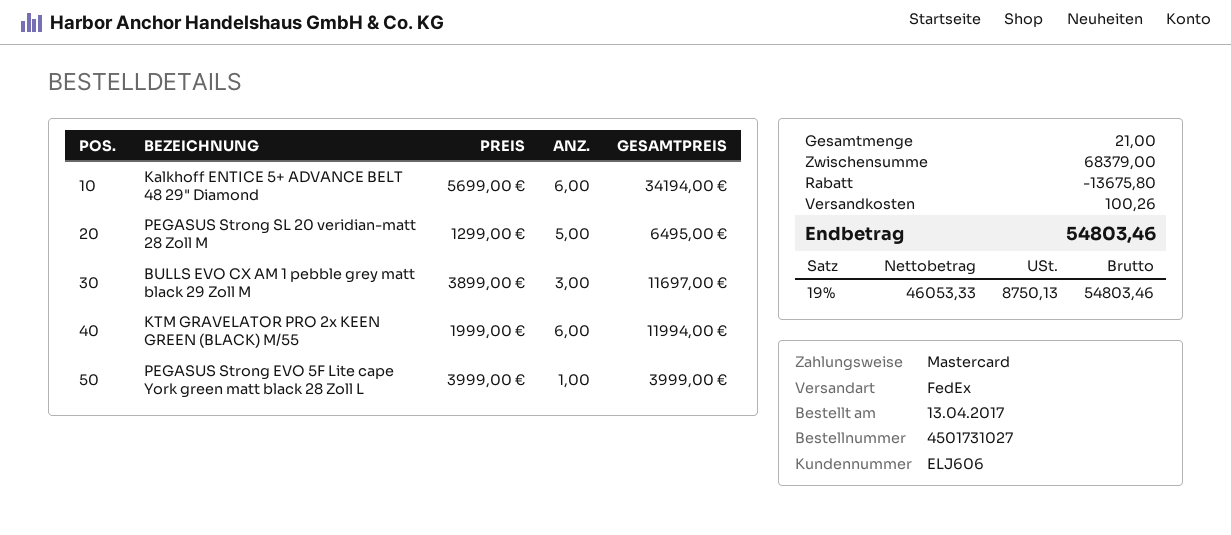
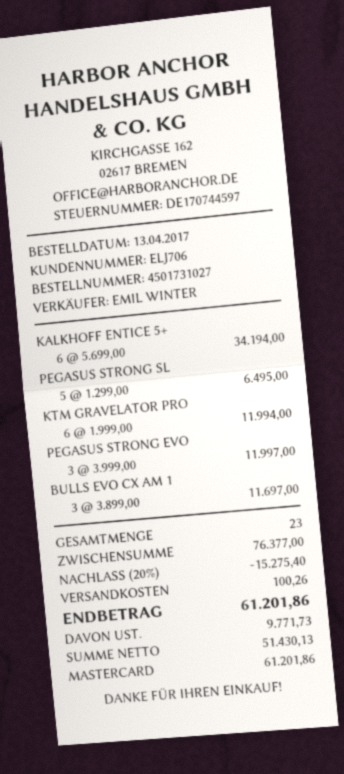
customer number: ELJ606 -> ELJ706
PEGASUS Strong EVO 5F Lite cape York green matt black 28 Zoll L: 1 x 3999.00 = 3999.00 -> 3 x 3999.00 = 11997.00
total quantity: 21 -> 23
subtotal: 68379.00 -> 76377.00
discount: 13675.80 -> 15275.40
net: 46053.33 -> 51430.13
tax: 8750.13 -> 9771.73
total: 54803.46 -> 61201.86

